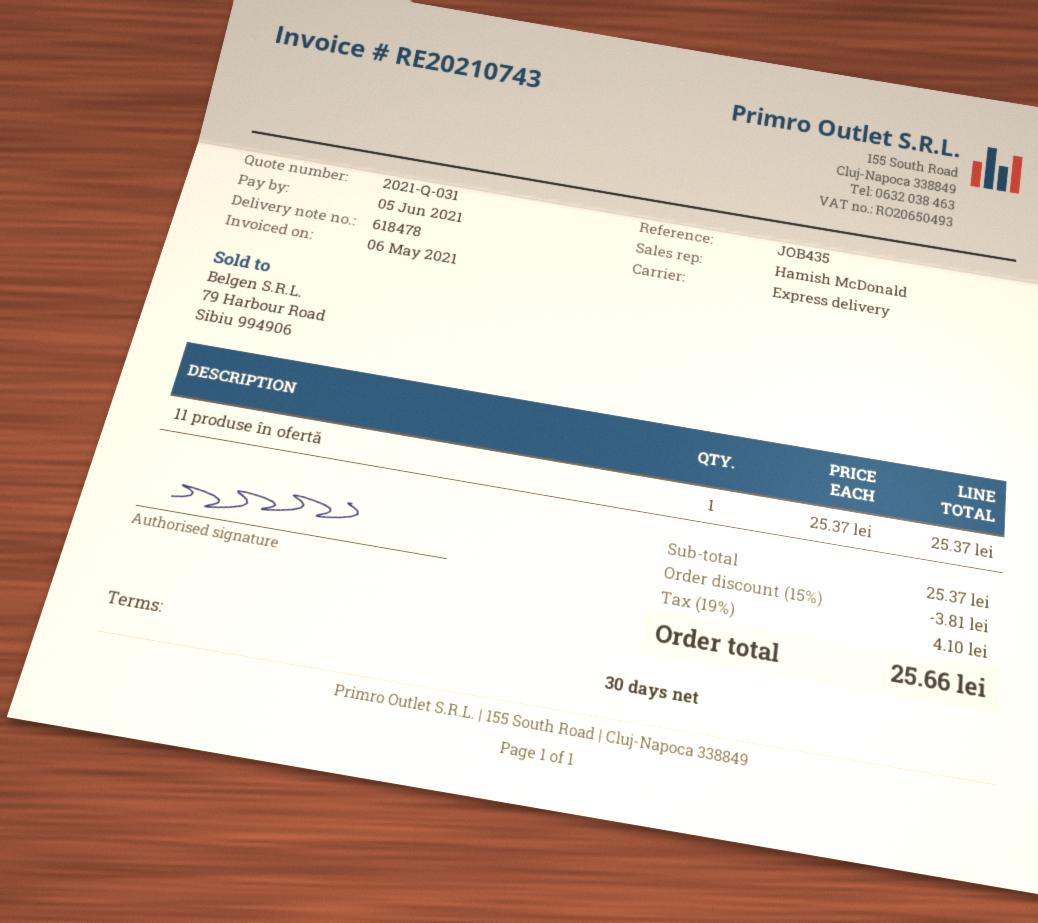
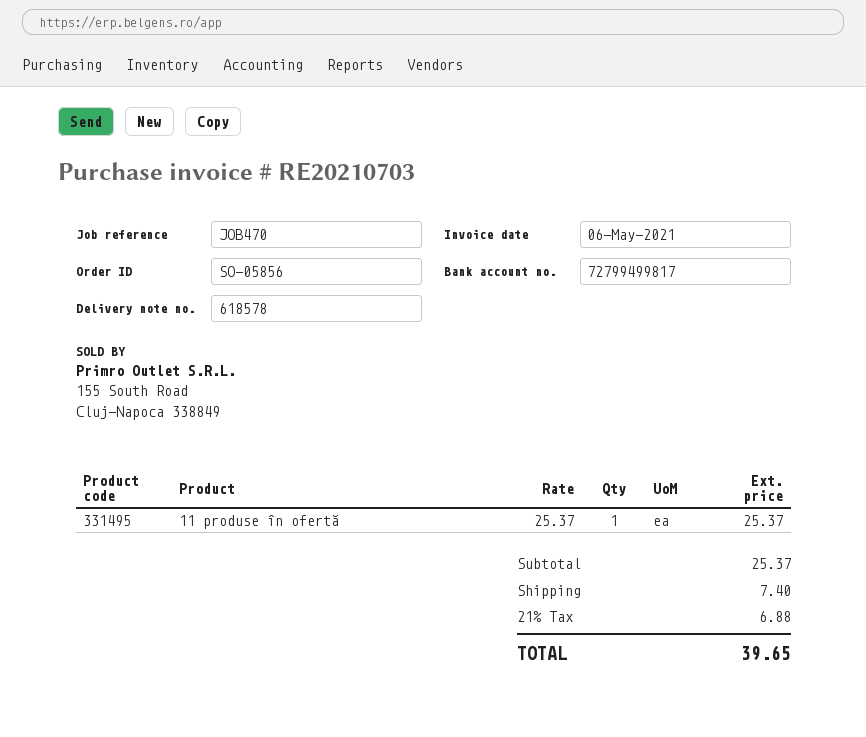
delivery note number: 618478 -> 618578
invoice number: RE20210743 -> RE20210703
reference: JOB435 -> JOB470
discount: 15% = 3.81 -> none
shipping: none -> 7.40
tax: 19% = 4.10 -> 21% = 6.88
total: 25.66 -> 39.65

